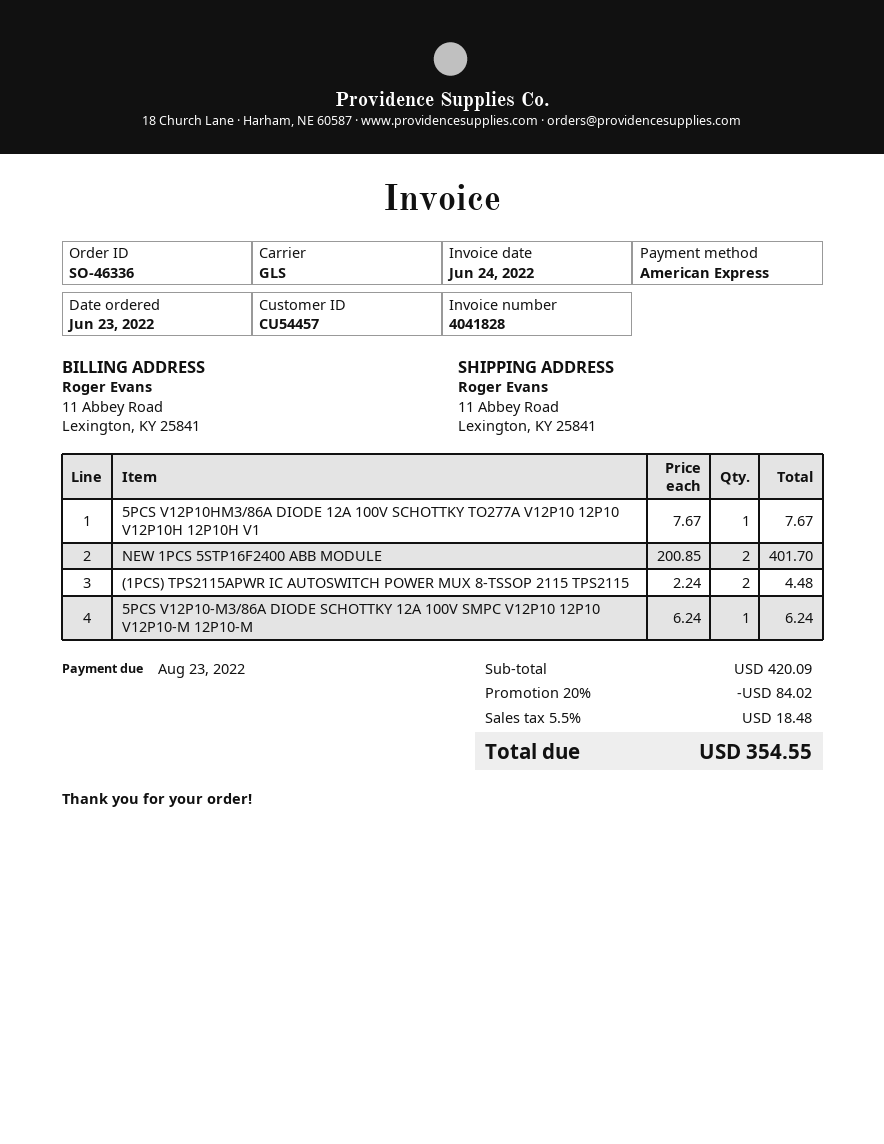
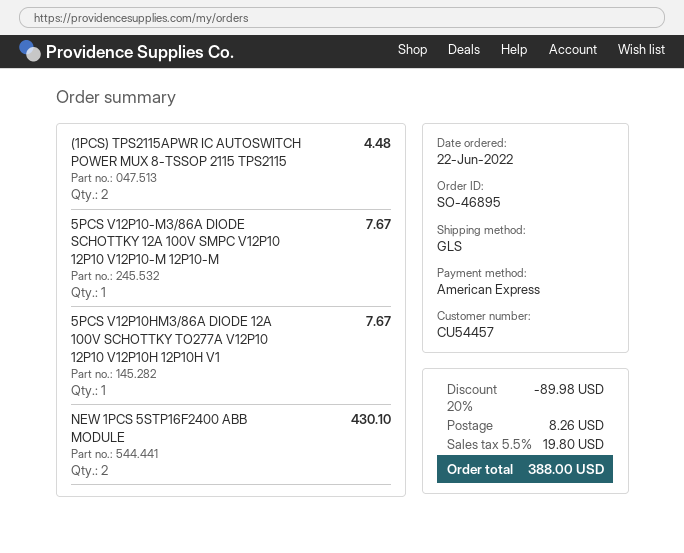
order number: SO-46336 -> SO-46895
order date: 2022-06-23 -> 2022-06-22
NEW 1PCS 5STP16F2400 ABB MODULE: 2 for 401.70 -> 2 for 430.10
5PCS V12P10-M3/86A DIODE SCHOTTKY 12A 100V SMPC V12P10 12P10 V12P10-M 12P10-M: 1 for 6.24 -> 1 for 7.67
discount: 20% = 84.02 -> 20% = 89.98
shipping: none -> 8.26
tax: 5.5% = 18.48 -> 5.5% = 19.80
total: 354.55 -> 388.00

